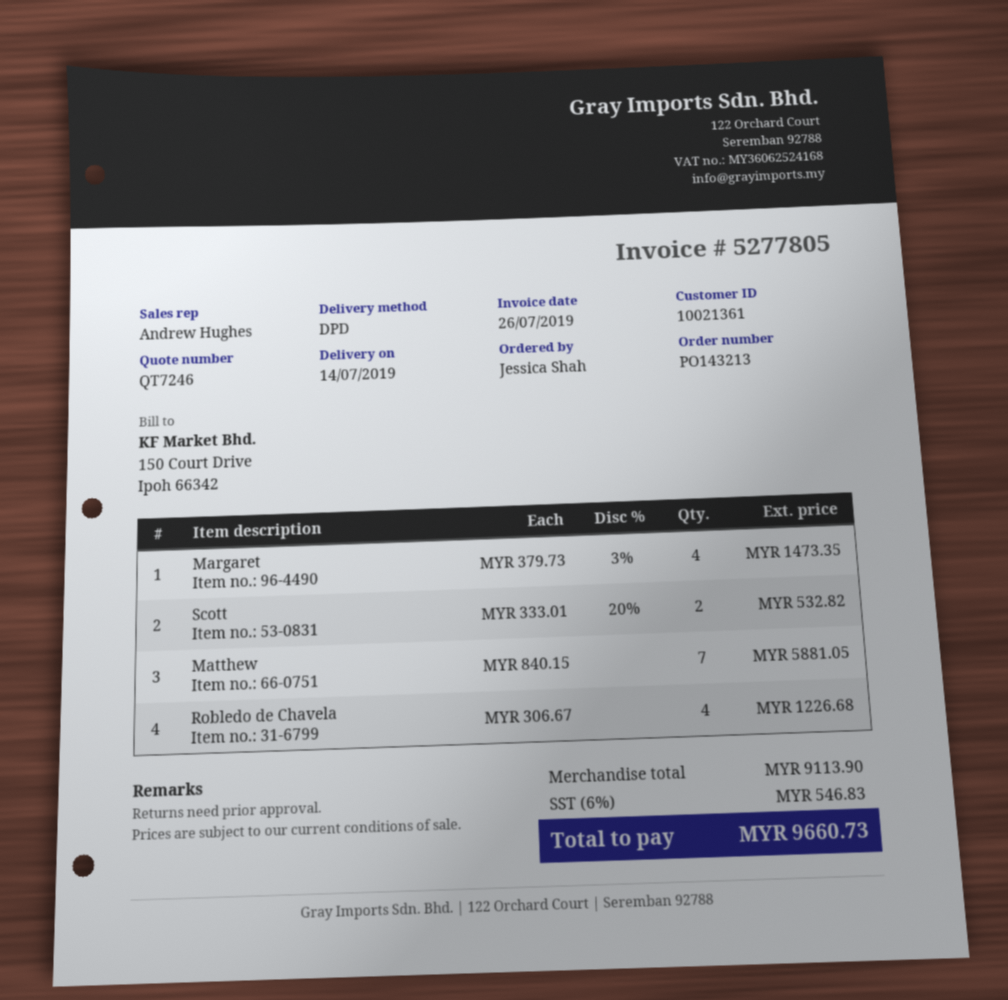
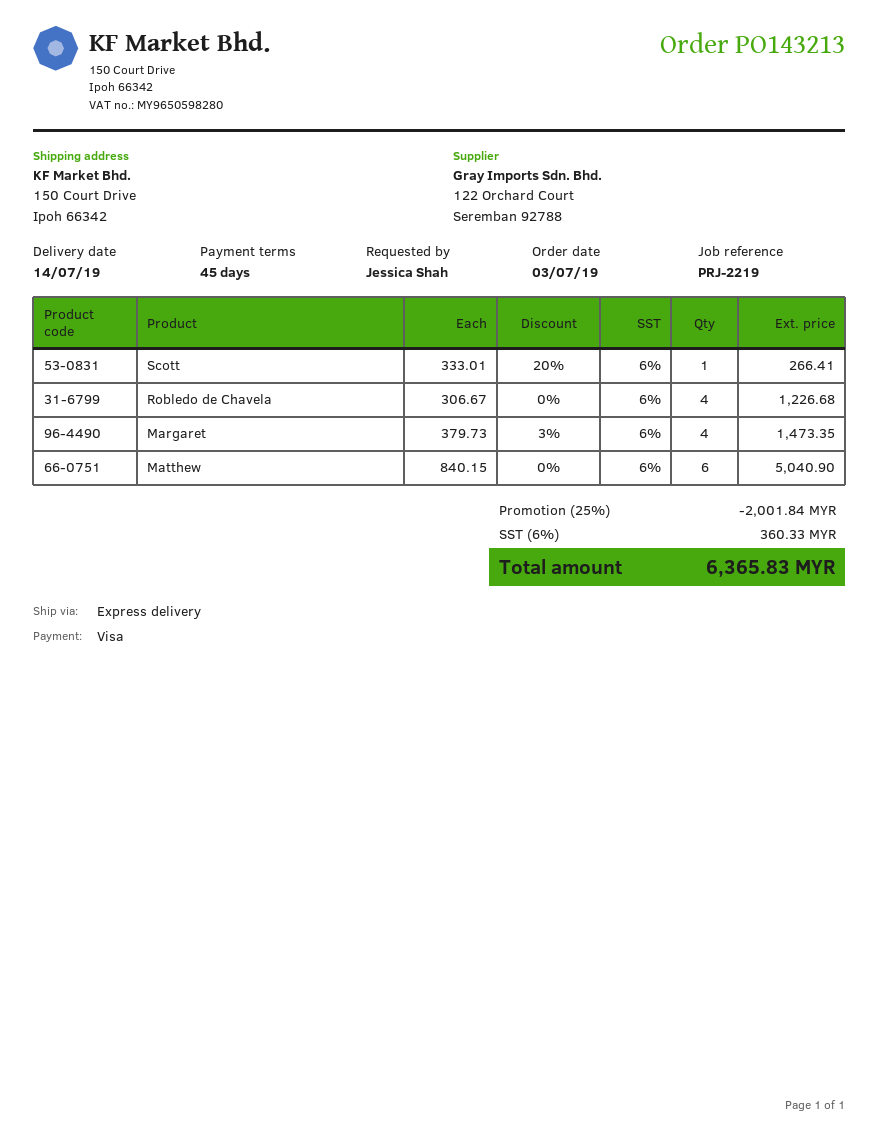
shipping method: DPD -> express
Scott: 2 x 333.01 - 20% = 532.82 -> 1 x 333.01 - 20% = 266.41
Matthew: 7 x 840.15 = 5881.05 -> 6 x 840.15 = 5040.90
discount: none -> 25% = 2001.84
tax: 6% = 546.83 -> 6% = 360.33
total: 9660.73 -> 6365.83

